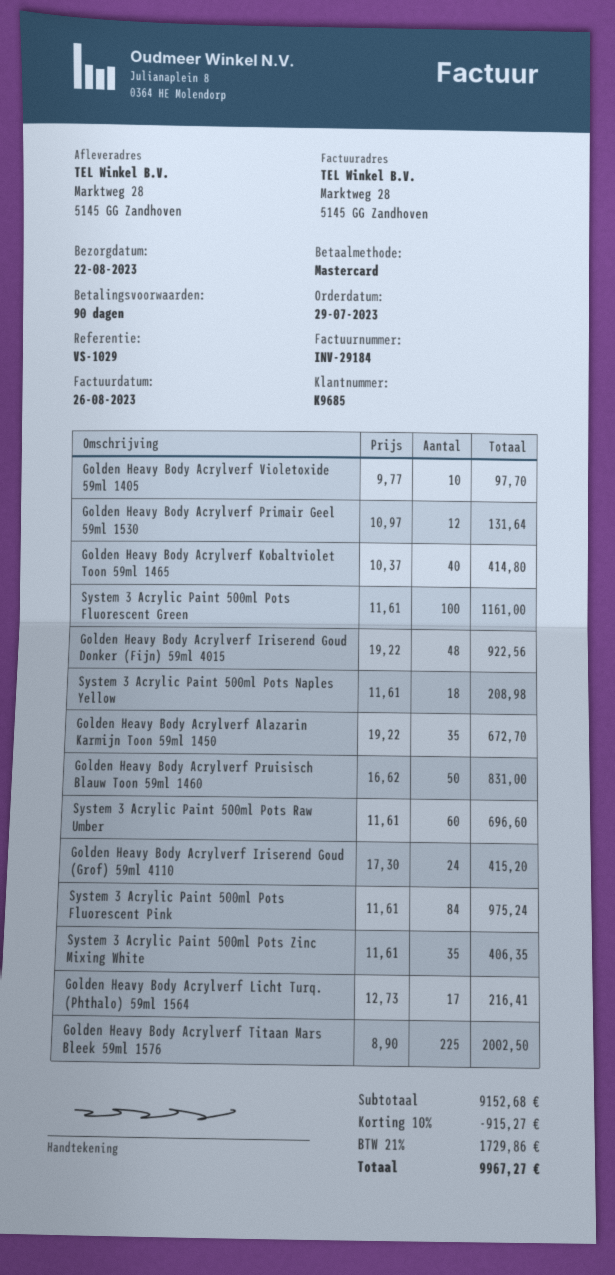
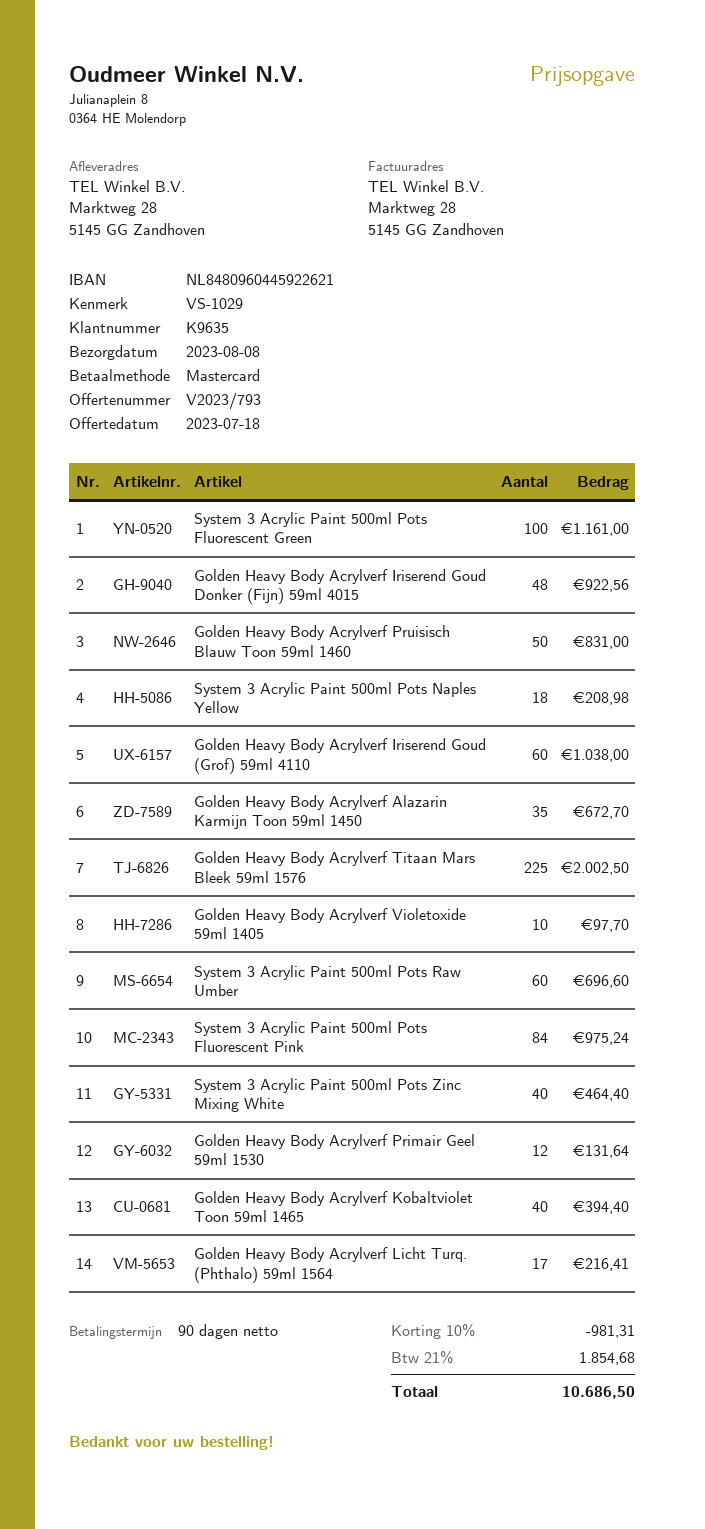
delivery date: 2023-08-22 -> 2023-08-08
customer number: K9685 -> K9635
Golden Heavy Body Acrylverf Kobaltviolet Toon 59ml 1465: 40 for 414.80 -> 40 for 394.40
Golden Heavy Body Acrylverf Iriserend Goud (Grof) 59ml 4110: 24 for 415.20 -> 60 for 1038.00
System 3 Acrylic Paint 500ml Pots Zinc Mixing White: 35 for 406.35 -> 40 for 464.40
discount: 10% = 915.27 -> 10% = 981.31
tax: 21% = 1729.86 -> 21% = 1854.68
total: 9967.27 -> 10686.50

